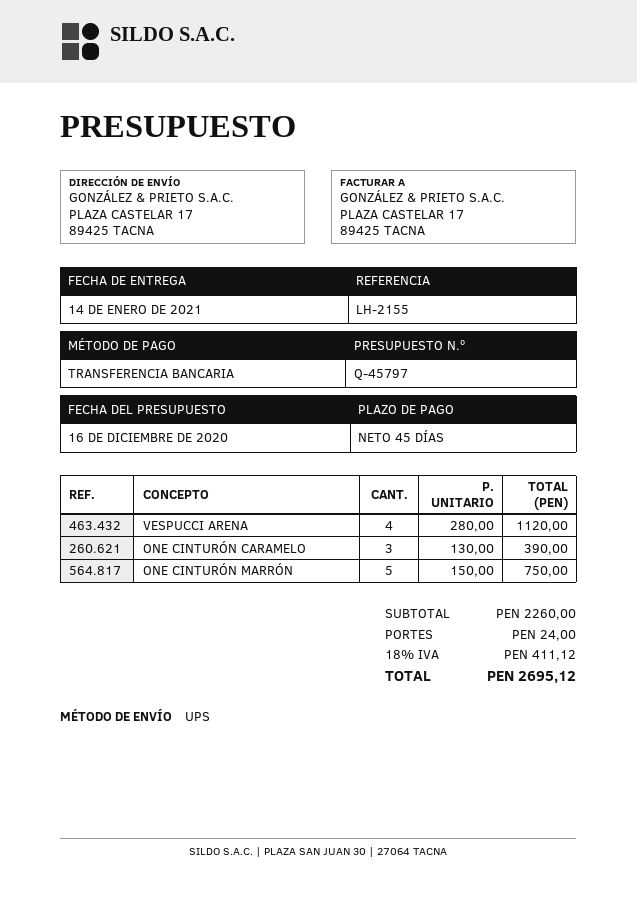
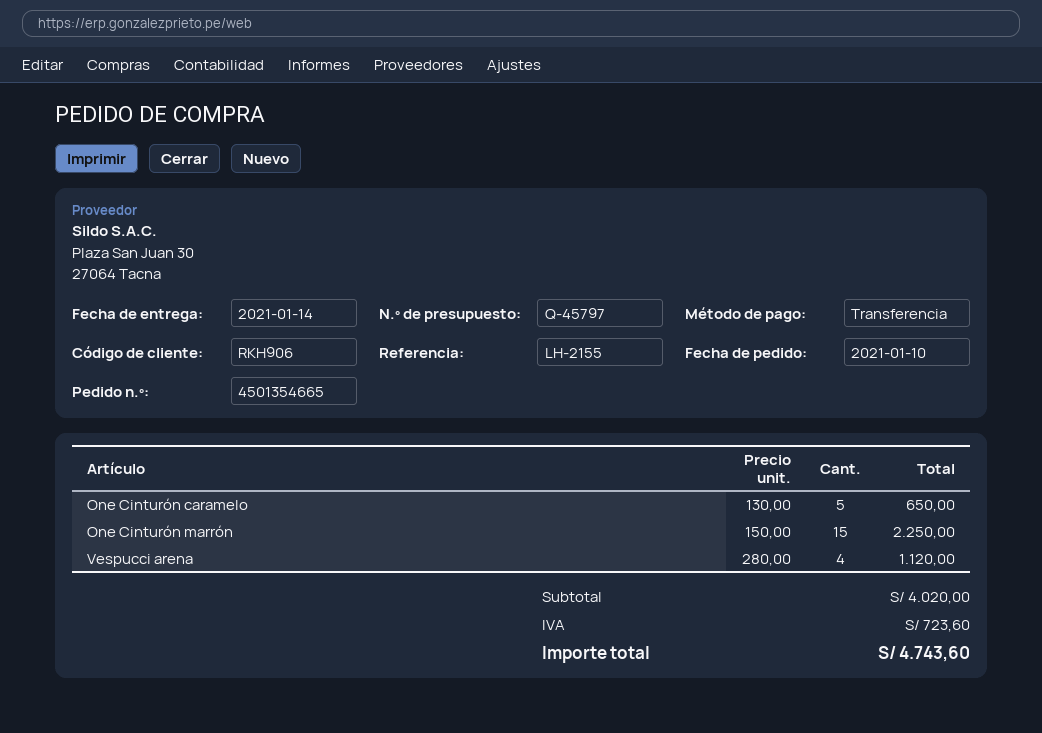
ONE CINTURÓN CARAMELO: 3 x 130.00 = 390.00 -> 5 x 130.00 = 650.00
ONE CINTURÓN MARRÓN: 5 x 150.00 = 750.00 -> 15 x 150.00 = 2250.00
subtotal: 2260.00 -> 4020.00
shipping: 24.00 -> none
tax: 411.12 -> 723.60
total: 2695.12 -> 4743.60

